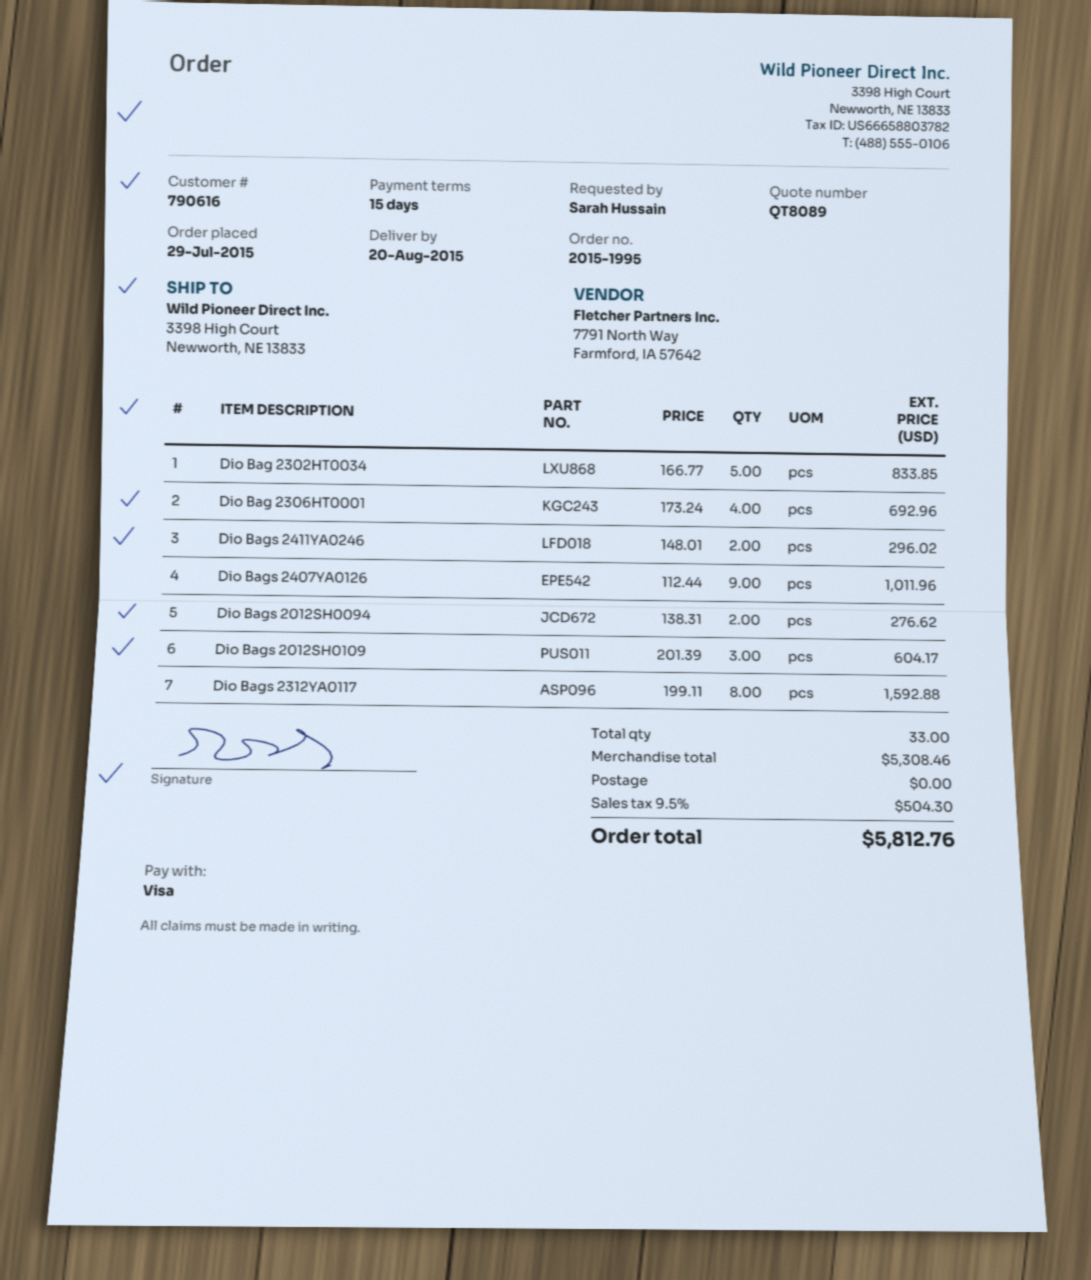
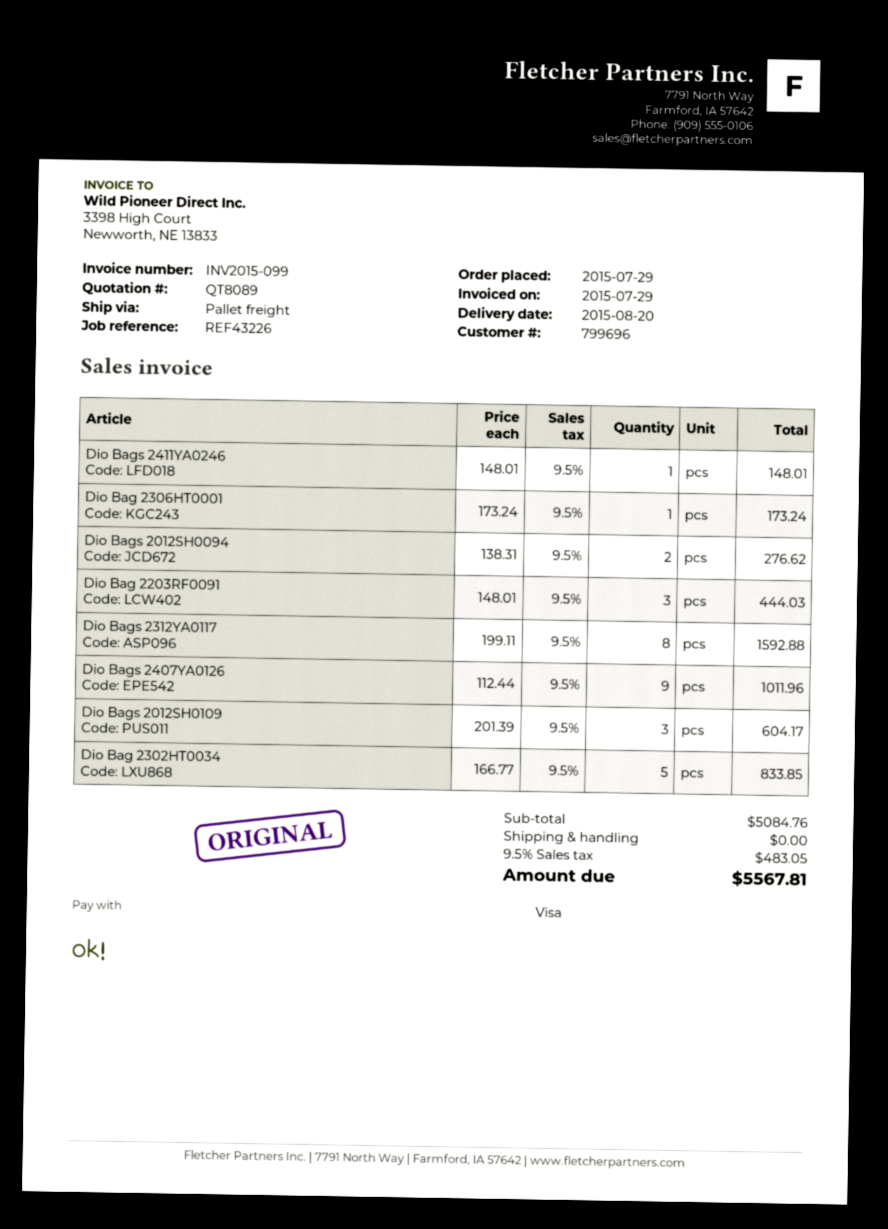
customer number: 790616 -> 799696
Dio Bag 2306HT0001: 4 x 173.24 = 692.96 -> 1 x 173.24 = 173.24
Dio Bags 2411YA0246: 2 x 148.01 = 296.02 -> 1 x 148.01 = 148.01
Dio Bag 2203RF0091: none -> 3 x 148.01 = 444.03
subtotal: 5308.46 -> 5084.76
tax: 9.5% = 504.30 -> 9.5% = 483.05
total: 5812.76 -> 5567.81

